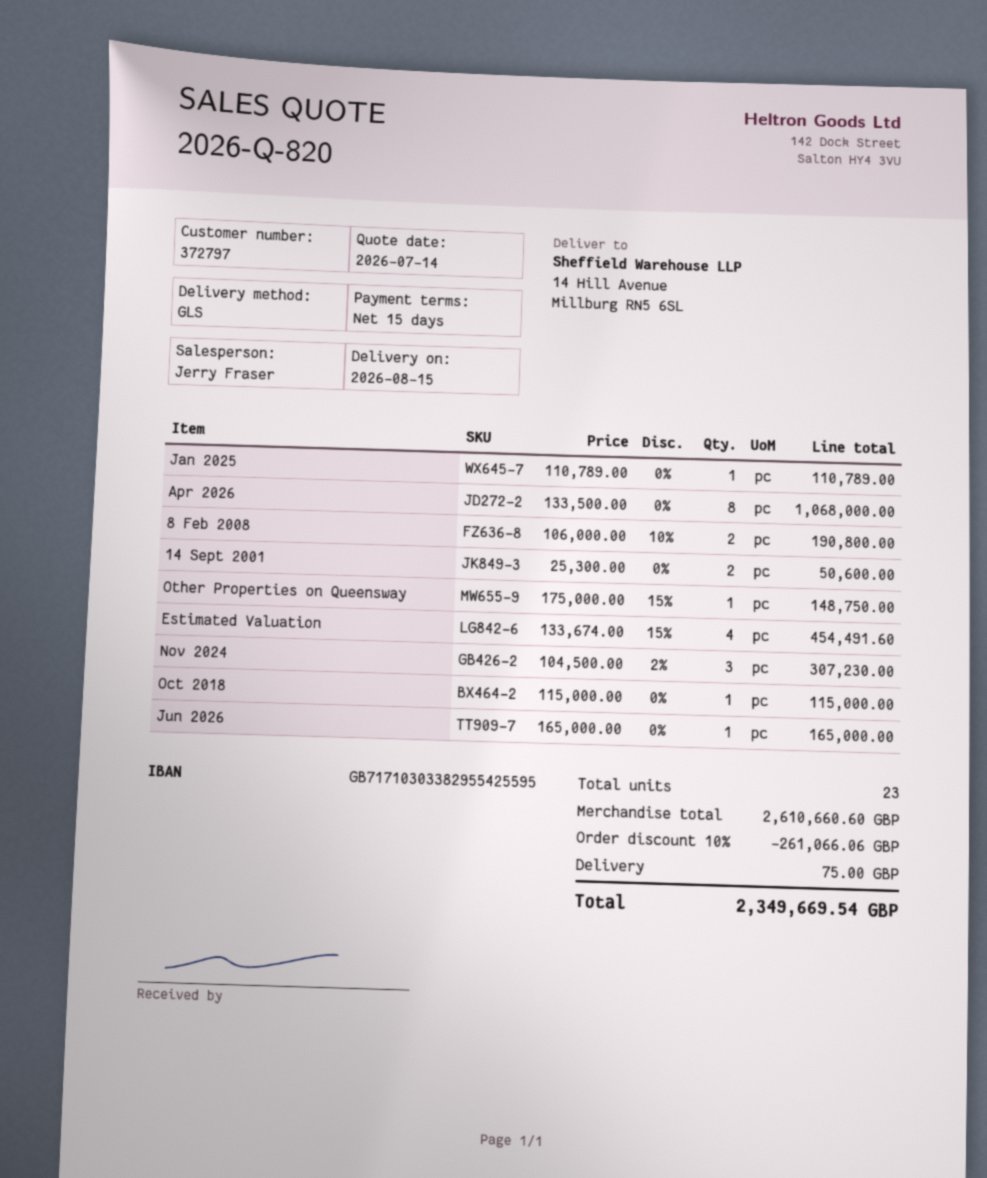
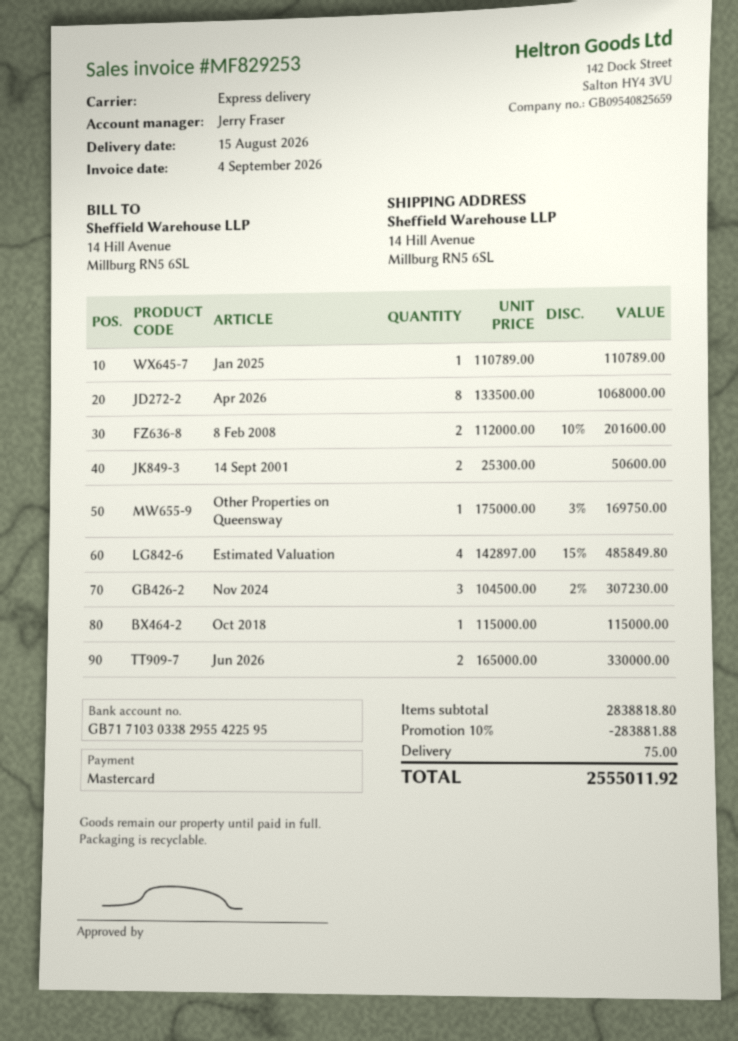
bank account: GB71710303382955425595 -> GB71710303382955422595
shipping method: GLS -> express
8 Feb 2008: 2 x 106000.00 - 10% = 190800.00 -> 2 x 112000.00 - 10% = 201600.00
Other Properties on Queensway: 1 x 175000.00 - 15% = 148750.00 -> 1 x 175000.00 - 3% = 169750.00
Estimated Valuation: 4 x 133674.00 - 15% = 454491.60 -> 4 x 142897.00 - 15% = 485849.80
Jun 2026: 1 x 165000.00 = 165000.00 -> 2 x 165000.00 = 330000.00
subtotal: 2610660.60 -> 2838818.80
discount: 10% = 261066.06 -> 10% = 283881.88
total: 2349669.54 -> 2555011.92

